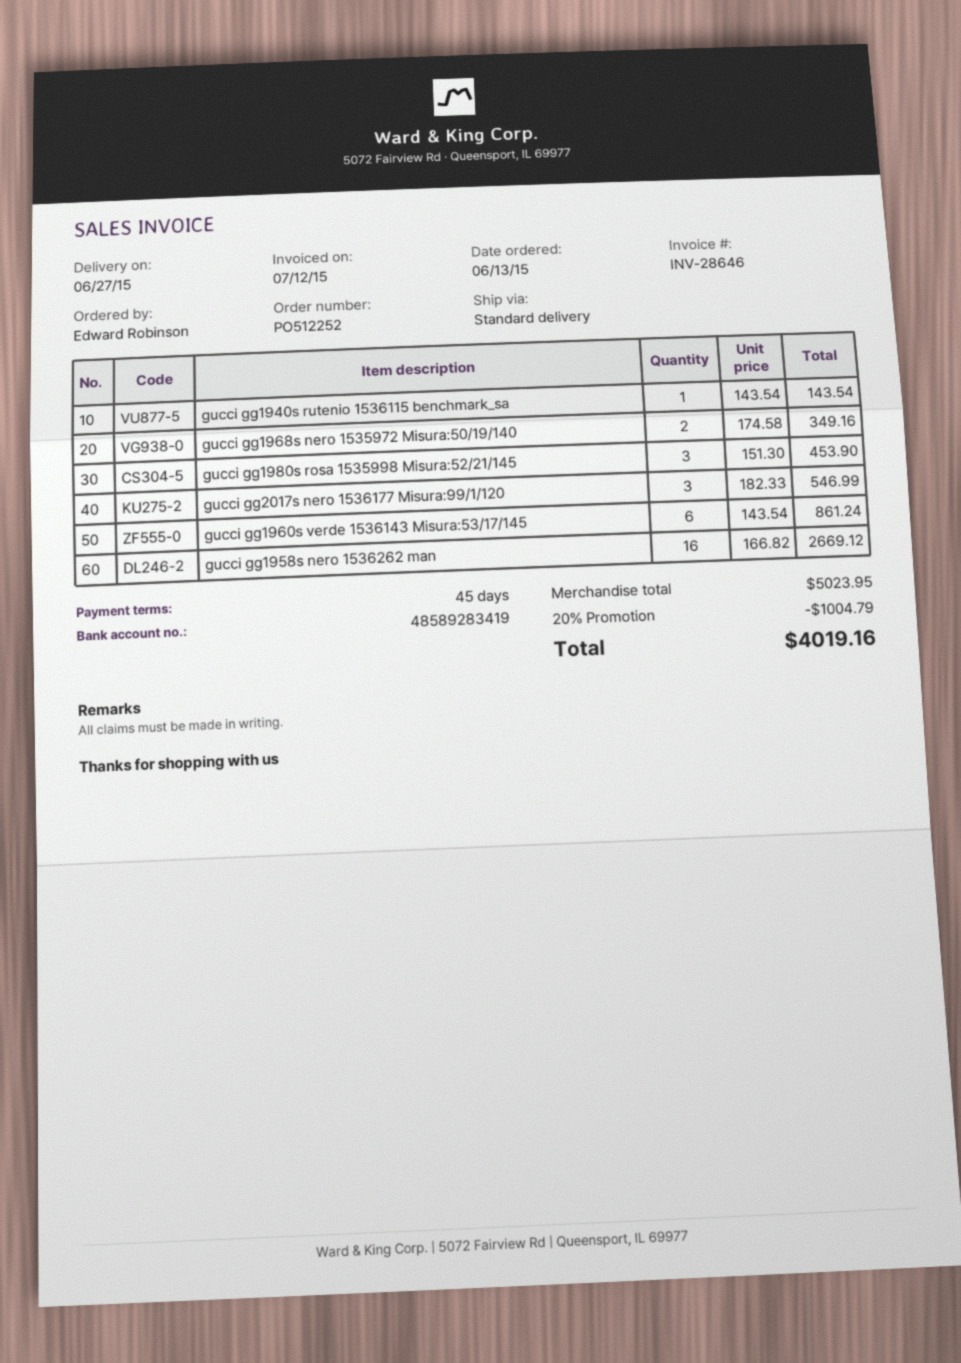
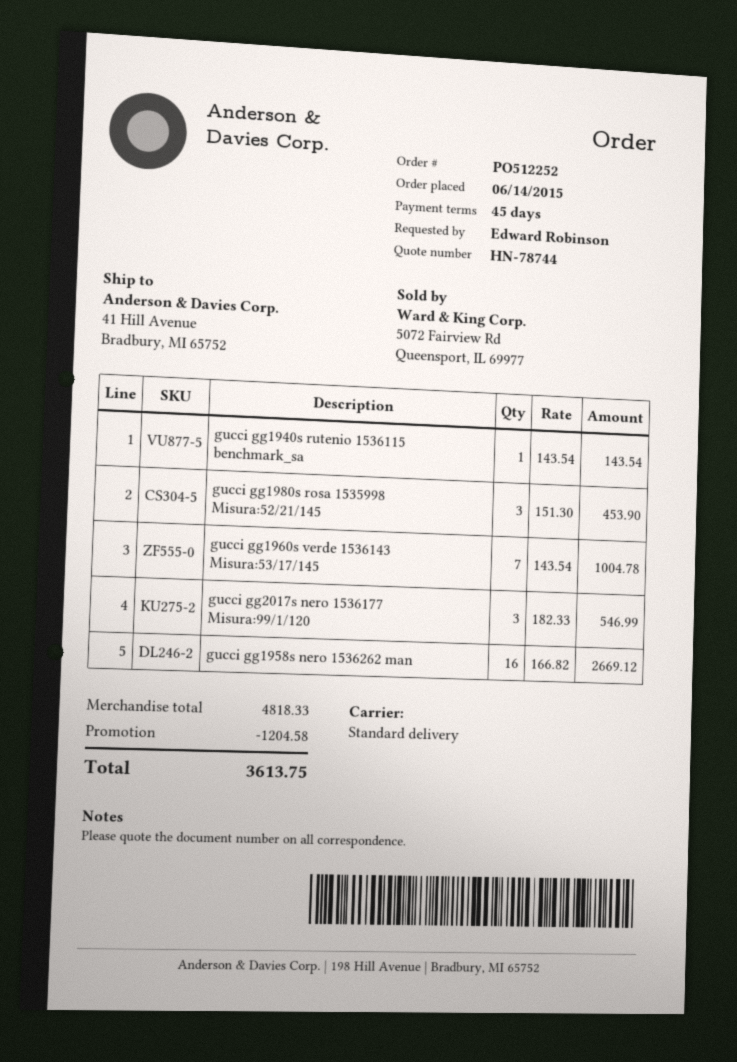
order date: 2015-06-13 -> 2015-06-14
gucci gg1968s nero 1535972 Misura:50/19/140: 2 x 174.58 = 349.16 -> none
gucci gg1960s verde 1536143 Misura:53/17/145: 6 x 143.54 = 861.24 -> 7 x 143.54 = 1004.78
subtotal: 5023.95 -> 4818.33
discount: 1004.79 -> 1204.58
total: 4019.16 -> 3613.75

